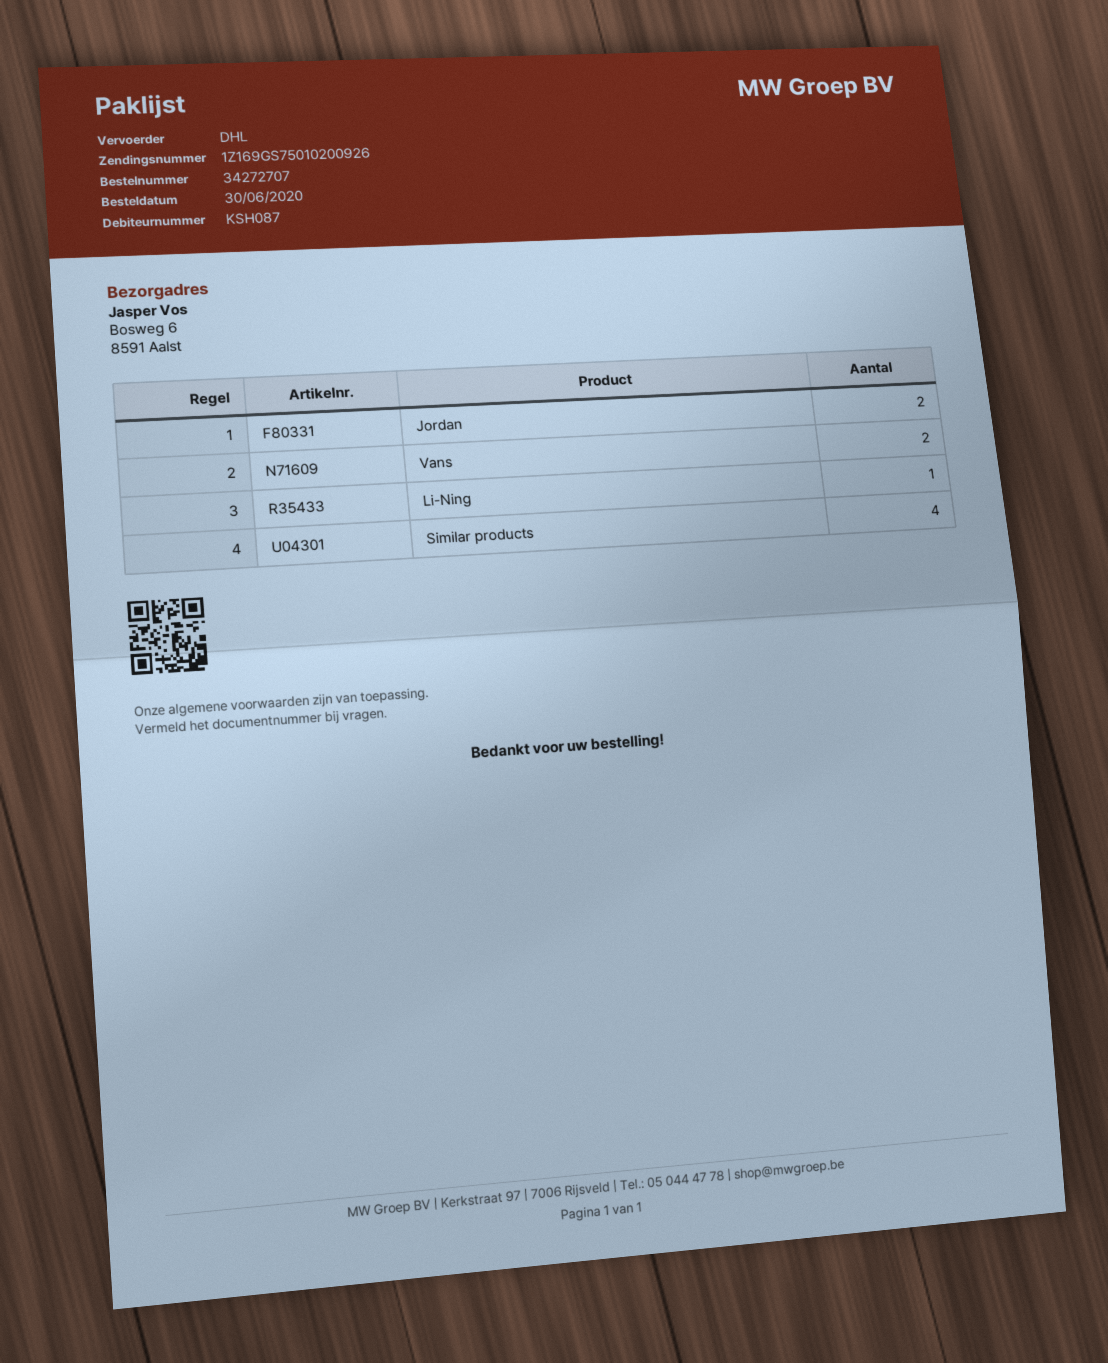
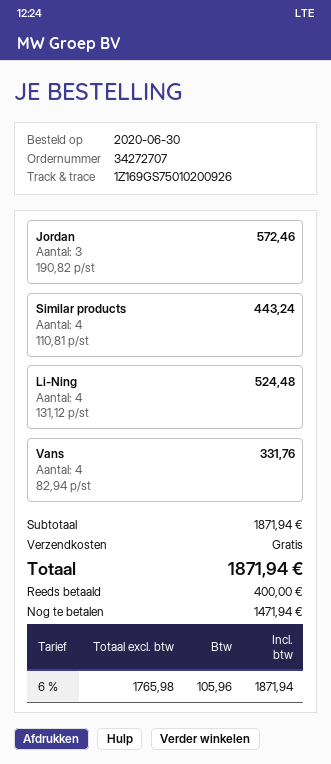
Jordan: 2 -> 3
Vans: 2 -> 4
Li-Ning: 1 -> 4

